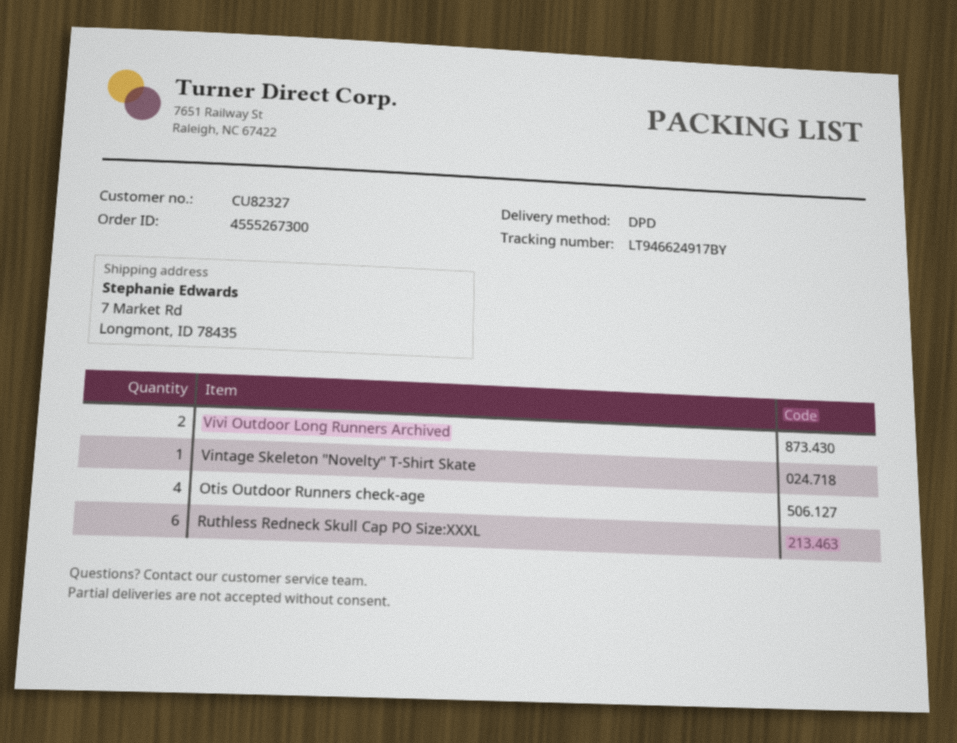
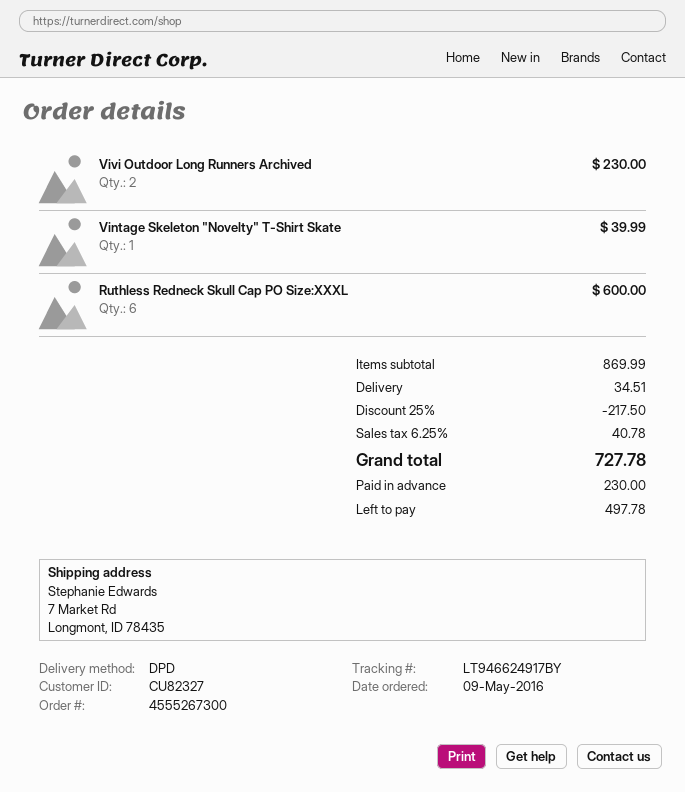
Otis Outdoor Runners check-age: 4 -> none

